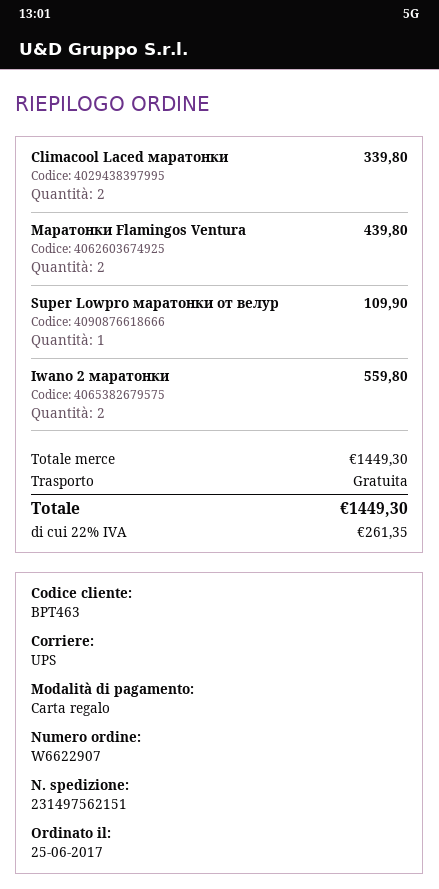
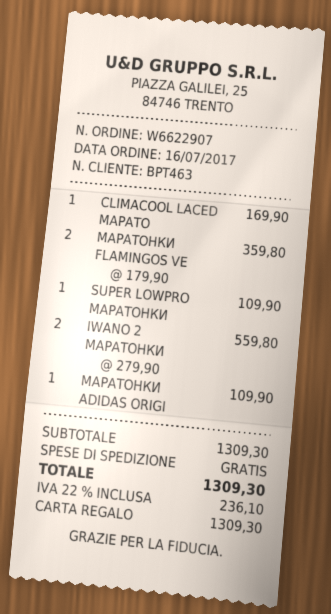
order date: 2017-06-25 -> 2017-07-16
Climacool Laced маратонки: 2 for 339.80 -> 1 for 169.90
Маратонки Flamingos Ventura: 2 for 439.80 -> 2 for 359.80
МАРАТОНКИ ADIDAS ORIGI: none -> 1 for 109.90
subtotal: 1449.30 -> 1309.30
tax: 22% = 261.35 -> 22% = 236.10
total: 1449.30 -> 1309.30

